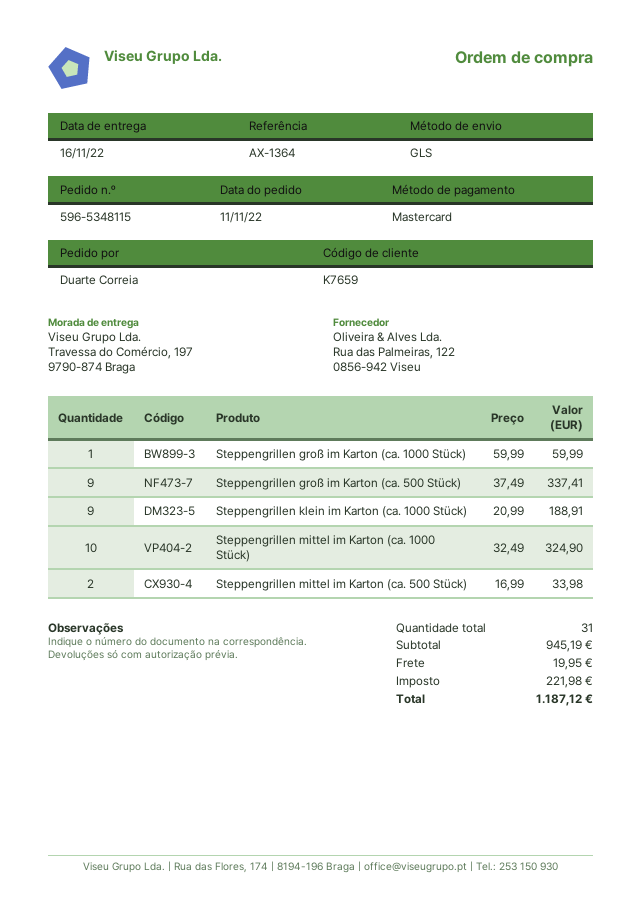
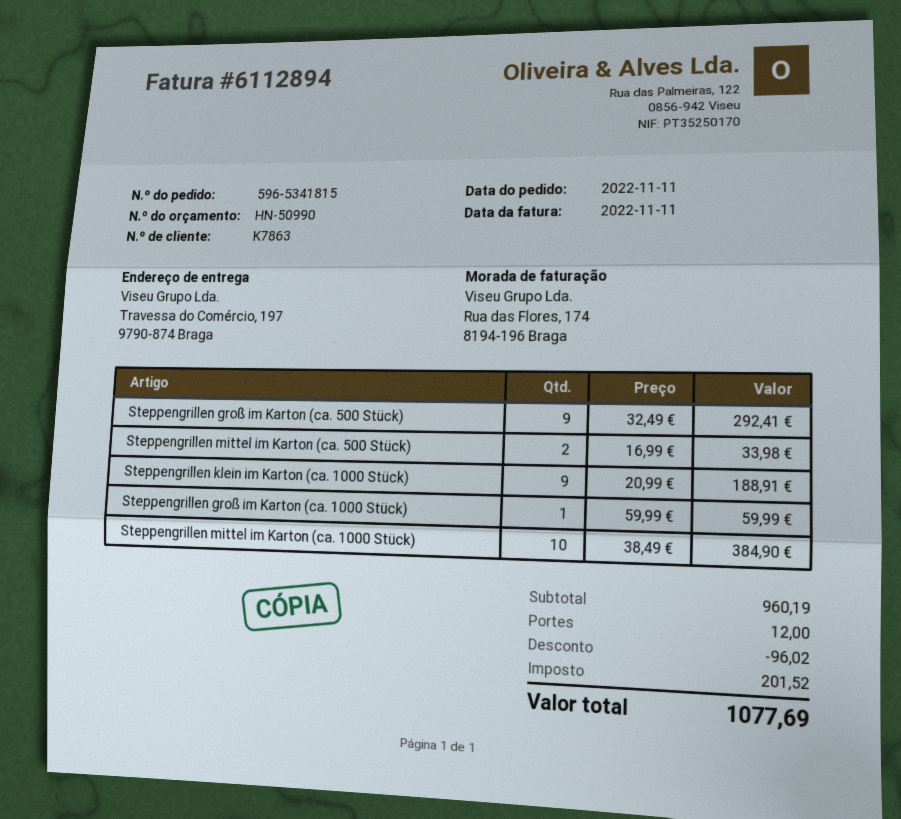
order number: 596-5348115 -> 596-5341815
customer number: K7659 -> K7863
Steppengrillen groß im Karton (ca. 500 Stück): 9 x 37.49 = 337.41 -> 9 x 32.49 = 292.41
Steppengrillen mittel im Karton (ca. 1000 Stück): 10 x 32.49 = 324.90 -> 10 x 38.49 = 384.90
subtotal: 945.19 -> 960.19
discount: none -> 96.02
shipping: 19.95 -> 12.00
tax: 221.98 -> 201.52
total: 1187.12 -> 1077.69

